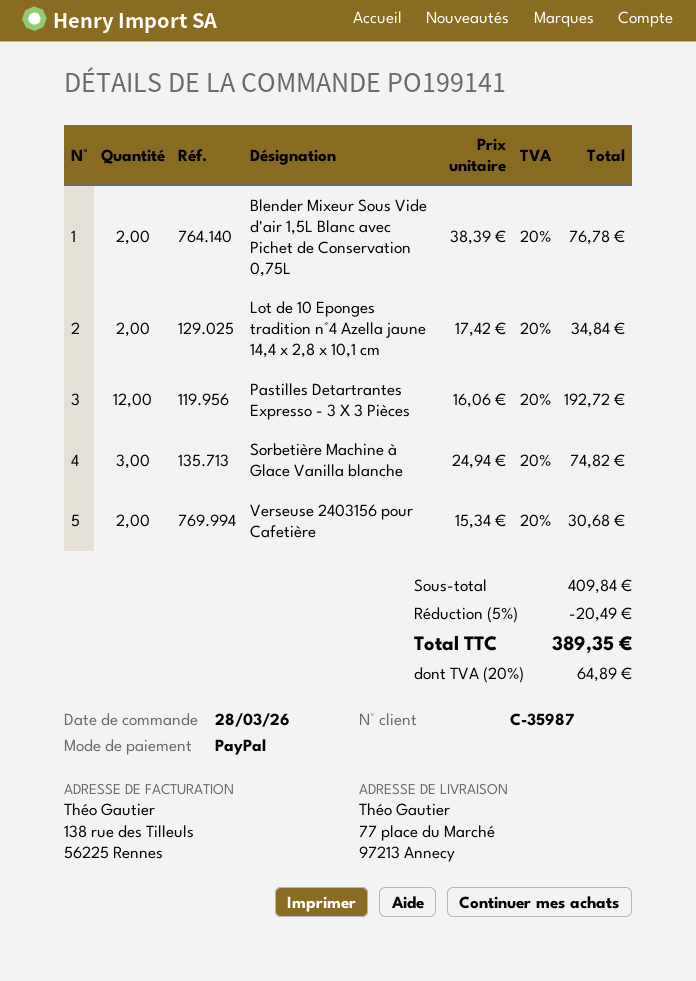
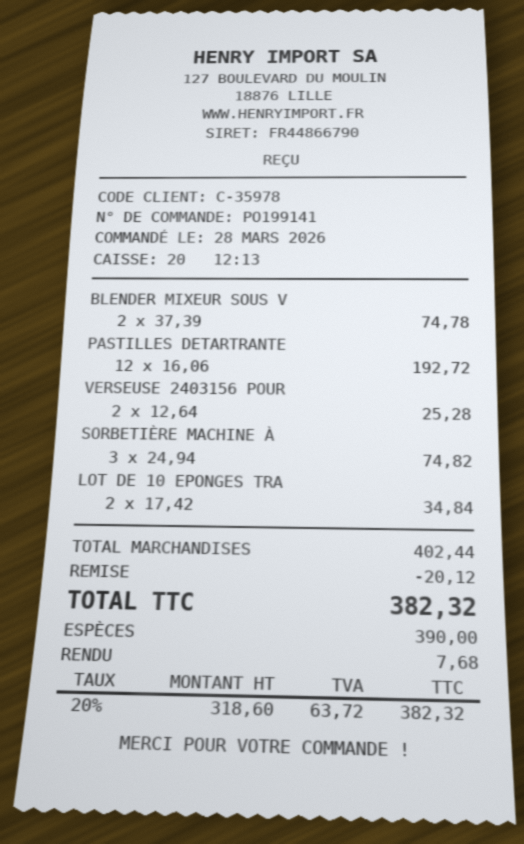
customer number: C-35987 -> C-35978
payment method: PayPal -> cash
Blender Mixeur Sous Vide d'air 1,5L Blanc avec Pichet de Conservation 0,75L: 2 x 38.39 = 76.78 -> 2 x 37.39 = 74.78
Verseuse 2403156 pour Cafetière: 2 x 15.34 = 30.68 -> 2 x 12.64 = 25.28
subtotal: 409.84 -> 402.44
discount: 20.49 -> 20.12
tax: 20% = 64.89 -> 20% = 63.72
total: 389.35 -> 382.32

